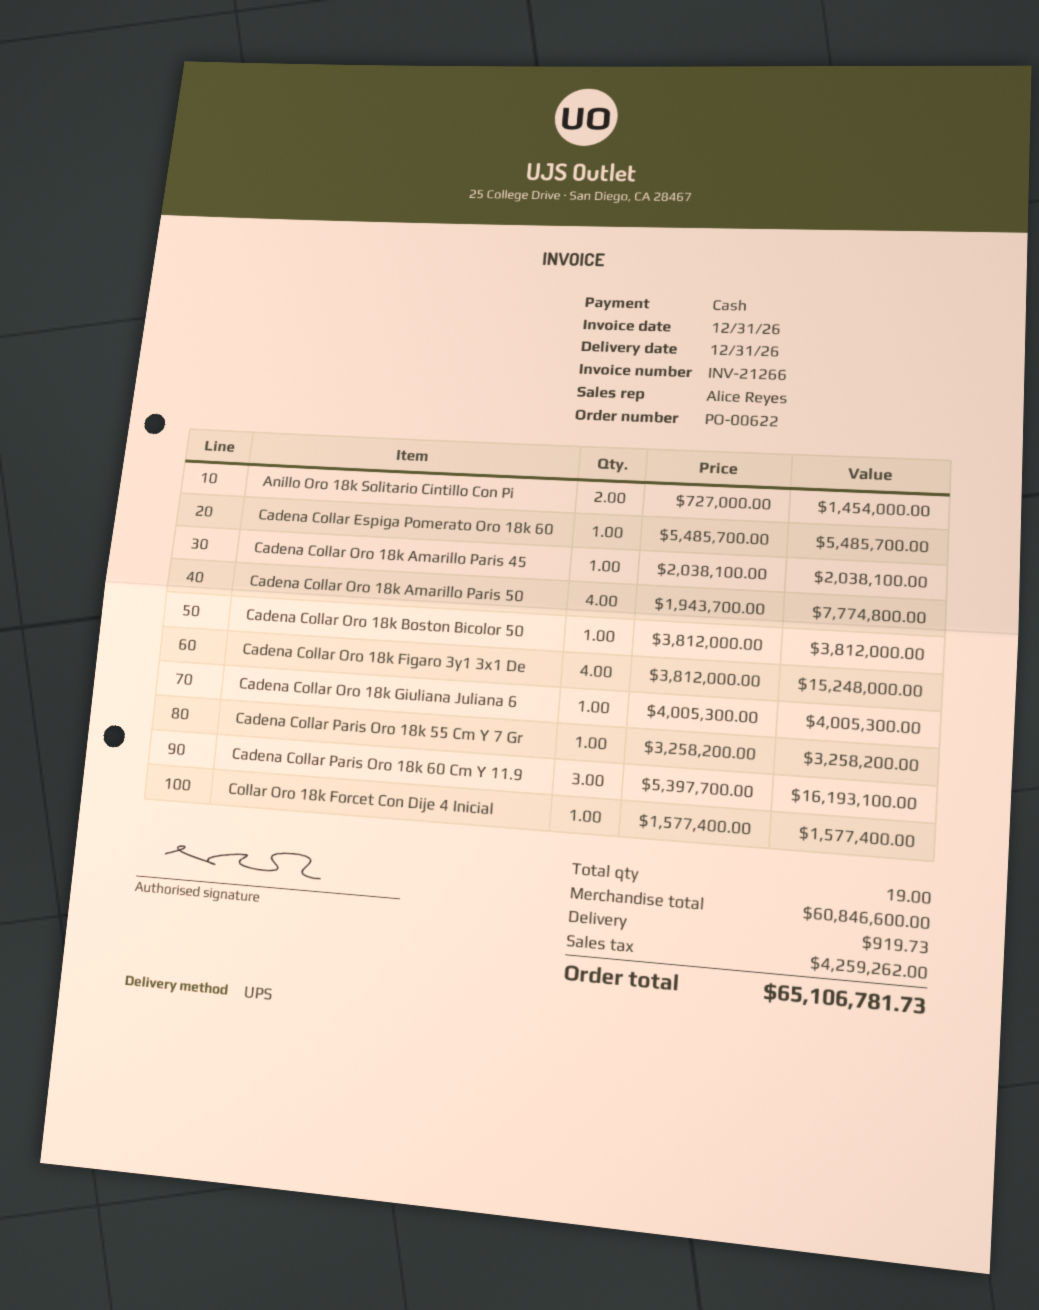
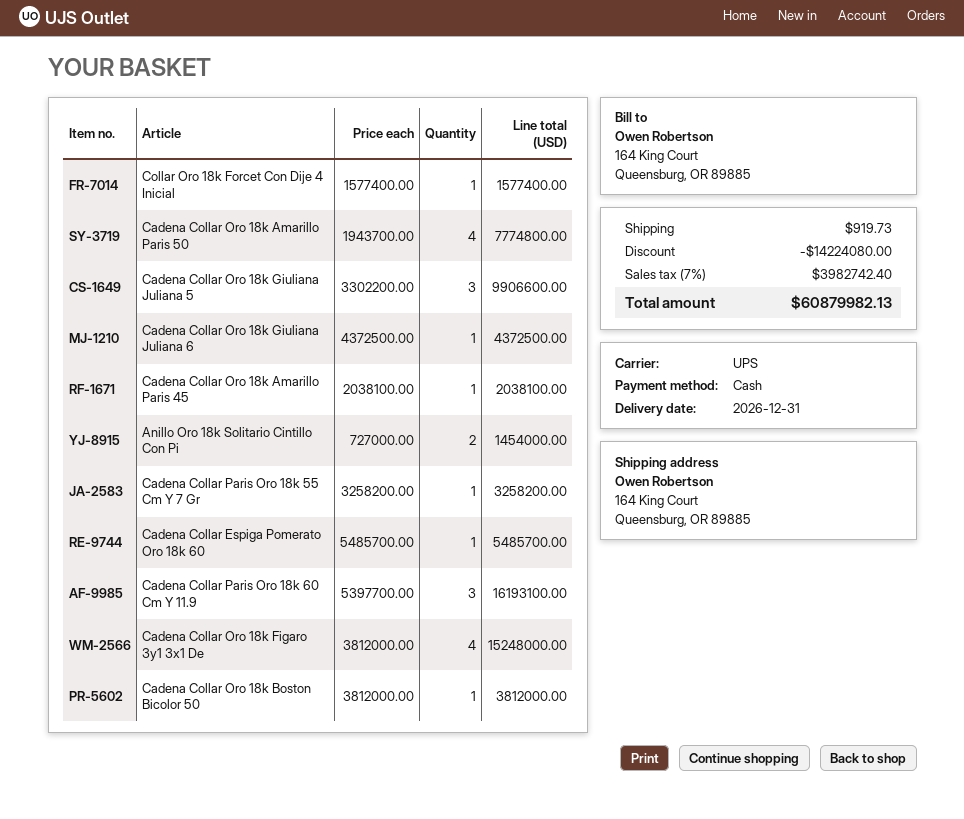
Cadena Collar Oro 18k Giuliana Juliana 6: 1 x 4005300.00 = 4005300.00 -> 1 x 4372500.00 = 4372500.00
Cadena Collar Oro 18k Giuliana Juliana 5: none -> 3 x 3302200.00 = 9906600.00
discount: none -> 14224080.00
tax: 4259262.00 -> 3982742.40
total: 65106781.73 -> 60879982.13

